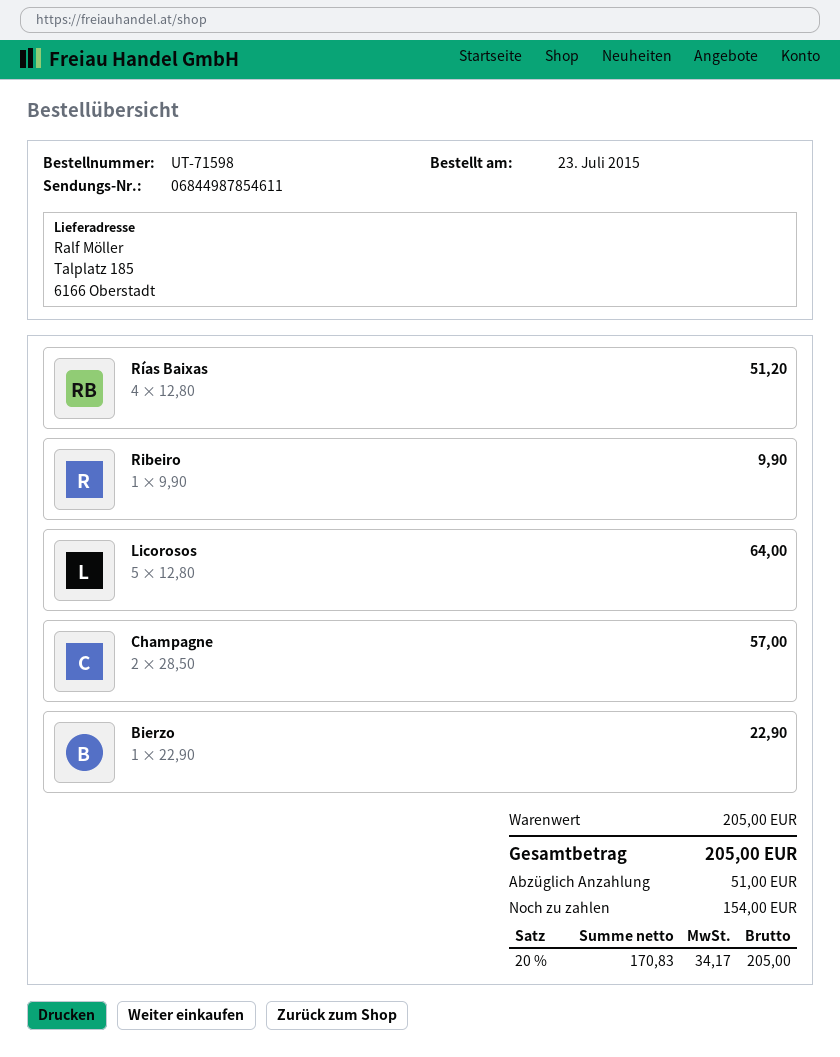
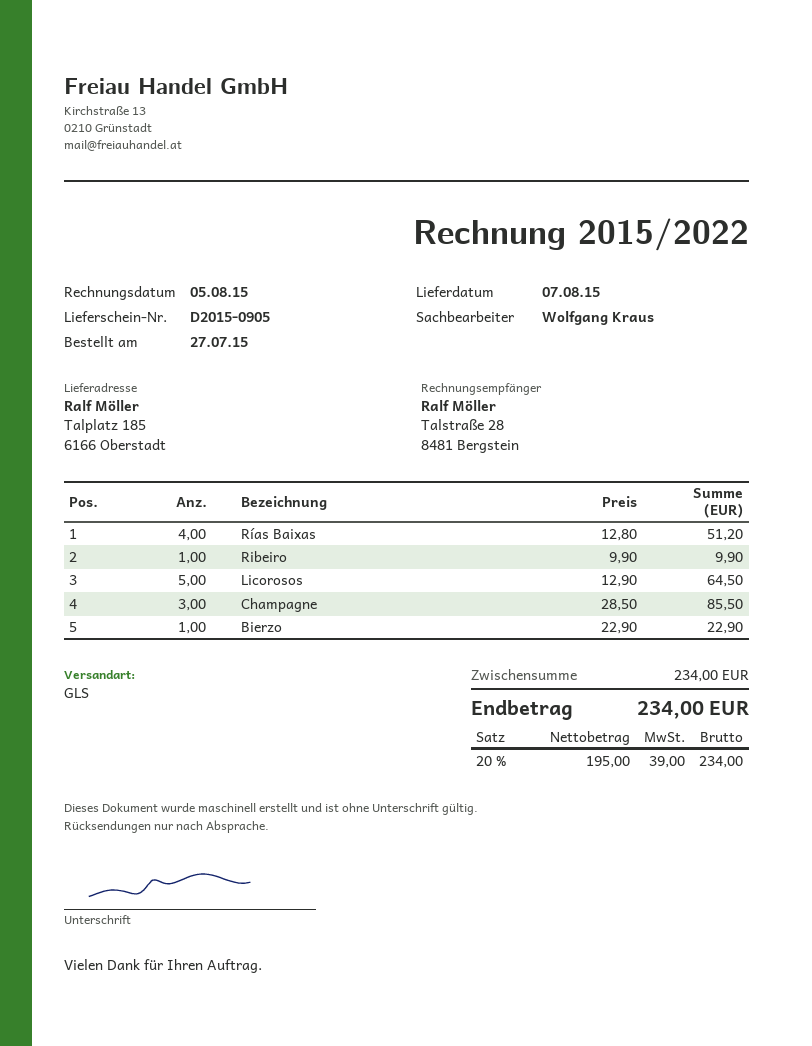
order date: 2015-07-23 -> 2015-07-27
Licorosos: 5 x 12.80 = 64.00 -> 5 x 12.90 = 64.50
Champagne: 2 x 28.50 = 57.00 -> 3 x 28.50 = 85.50
subtotal: 205.00 -> 234.00
net: 170.83 -> 195.00
tax: 20% = 34.17 -> 20% = 39.00
total: 205.00 -> 234.00

